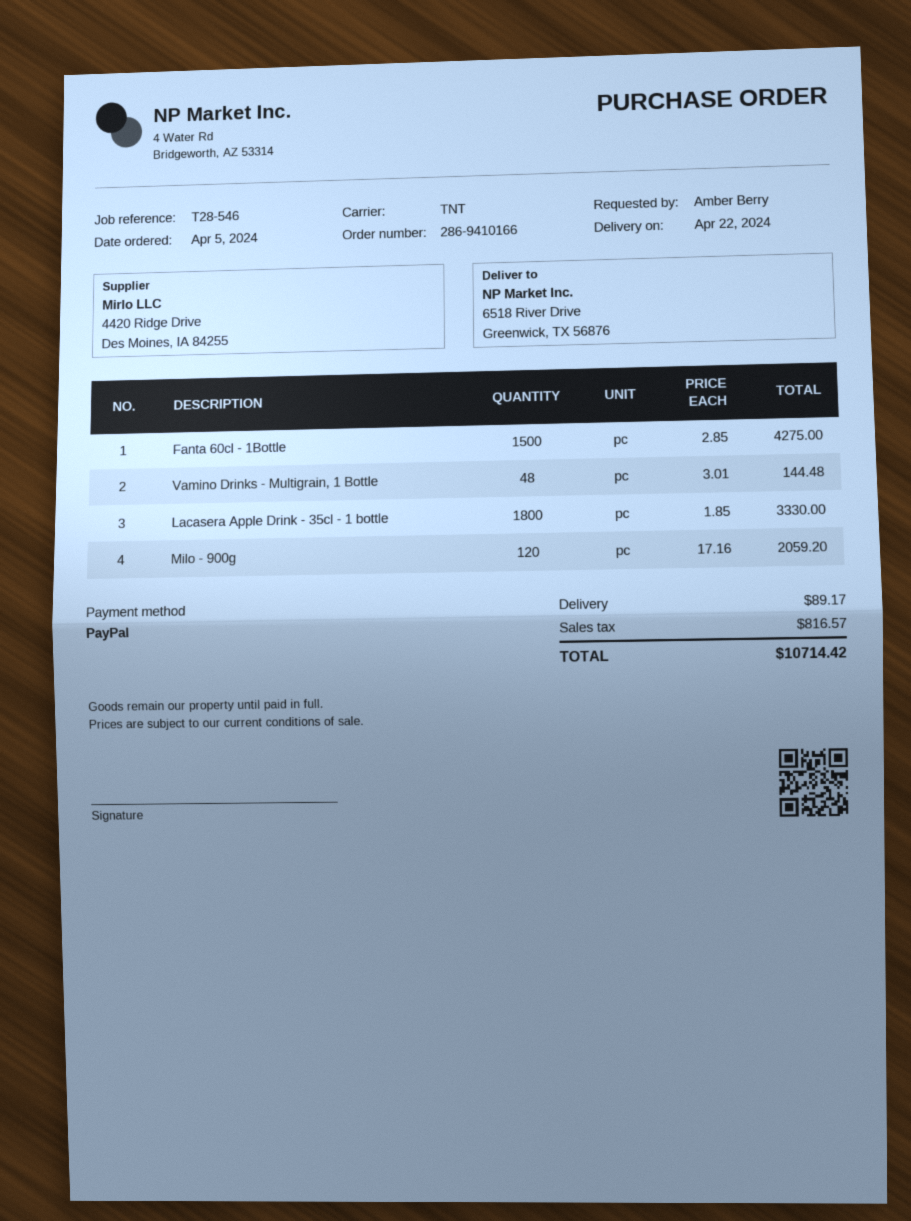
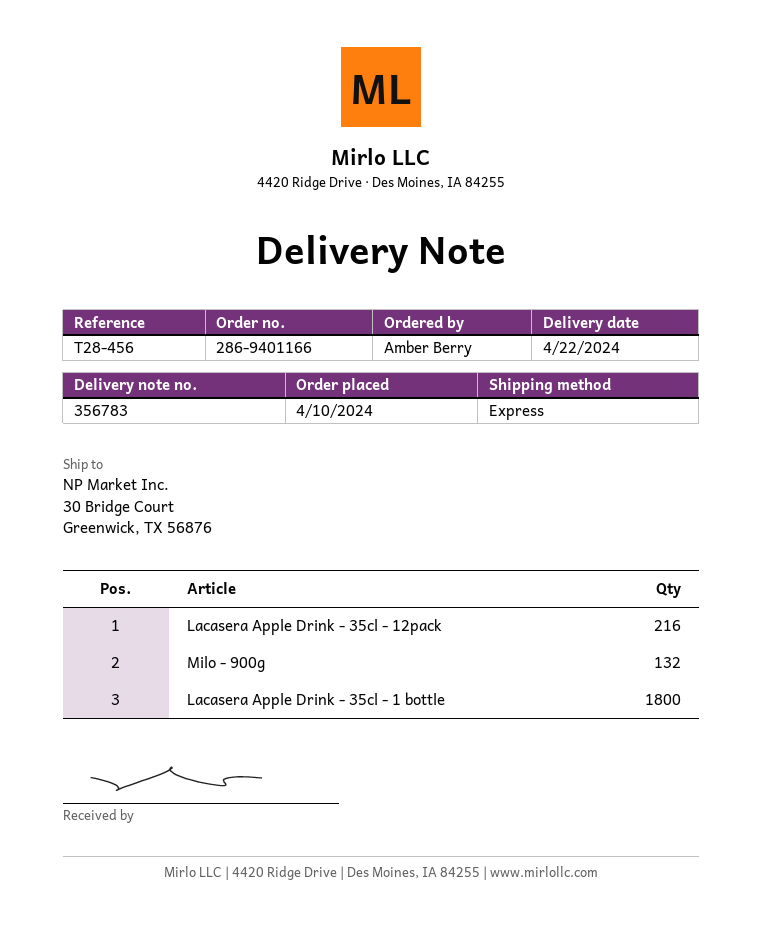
order number: 286-9410166 -> 286-9401166
order date: 2024-04-05 -> 2024-04-10
reference: T28-546 -> T28-456
shipping method: TNT -> express
ship to: 6518 River Drive, Greenwick, TX 56876 -> 30 Bridge Court, Greenwick, TX 56876
Fanta 60cl - 1Bottle: 1500 -> none
Vamino Drinks - Multigrain, 1 Bottle: 48 -> none
Milo - 900g: 120 -> 132
Lacasera Apple Drink - 35cl - 12pack: none -> 216

